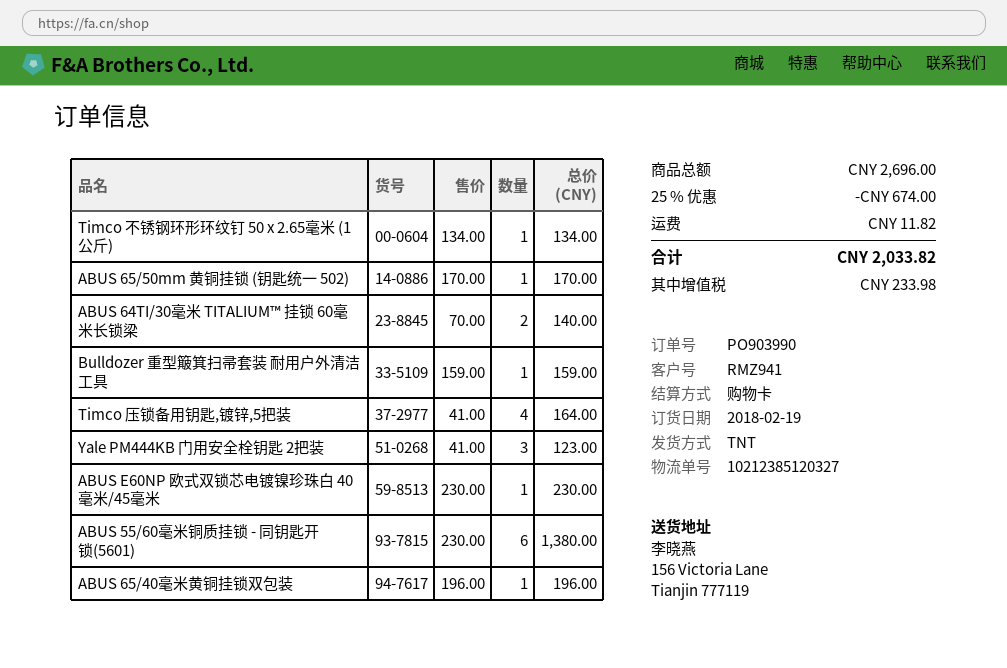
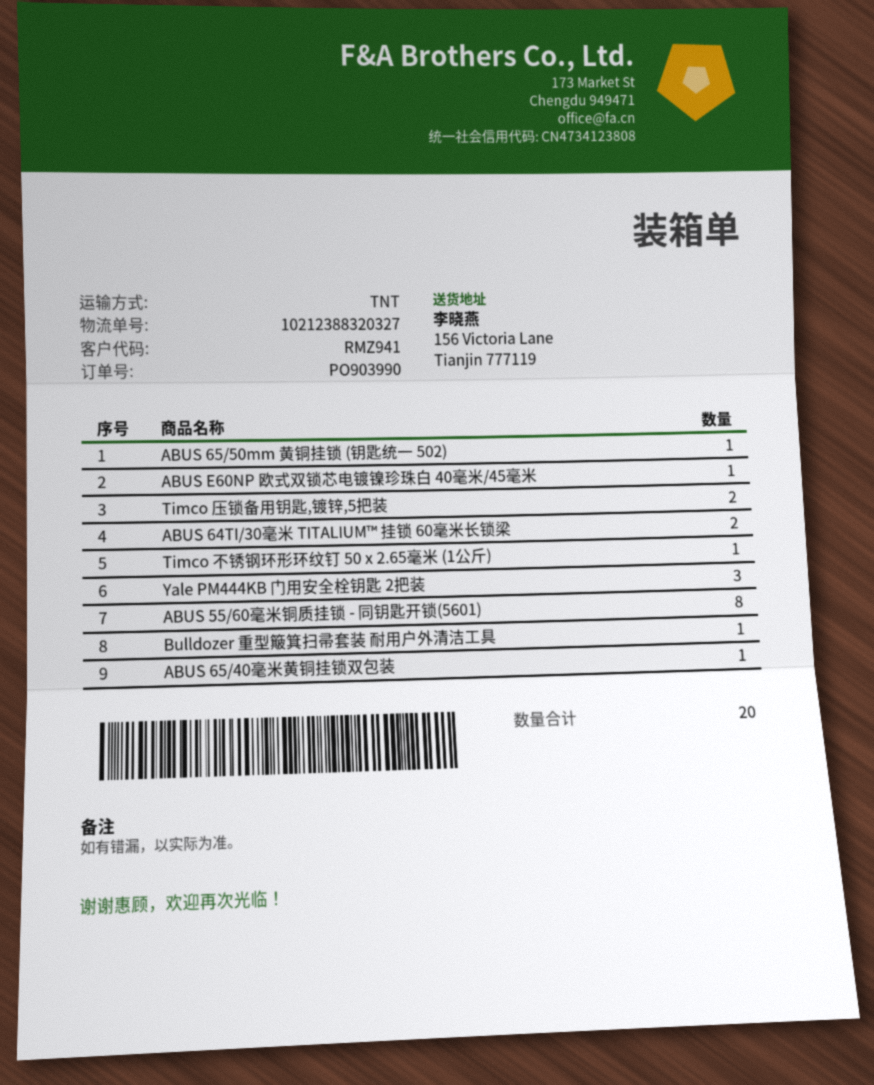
tracking number: 10212385120327 -> 10212388320327
Timco 压锁备用钥匙,镀锌,5把装: 4 -> 2
ABUS 55/60毫米铜质挂锁 - 同钥匙开锁(5601): 6 -> 8

